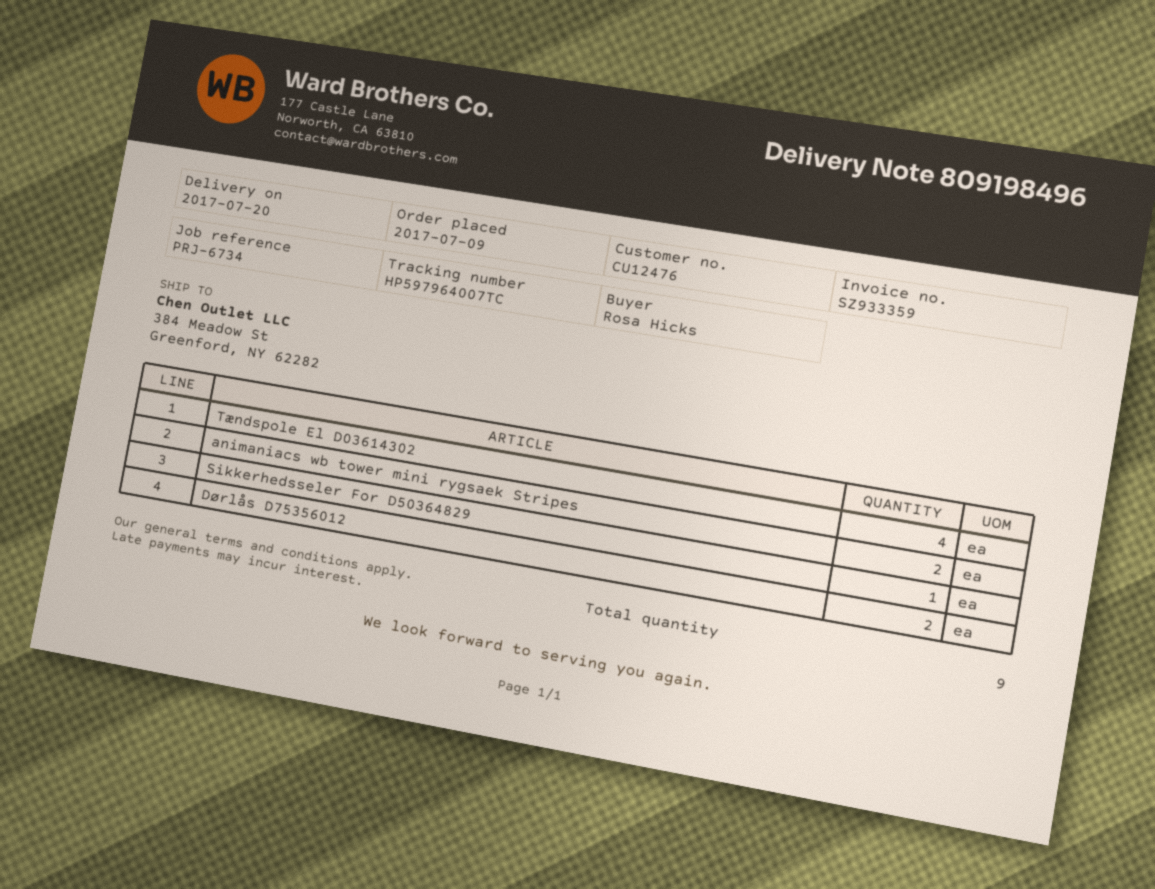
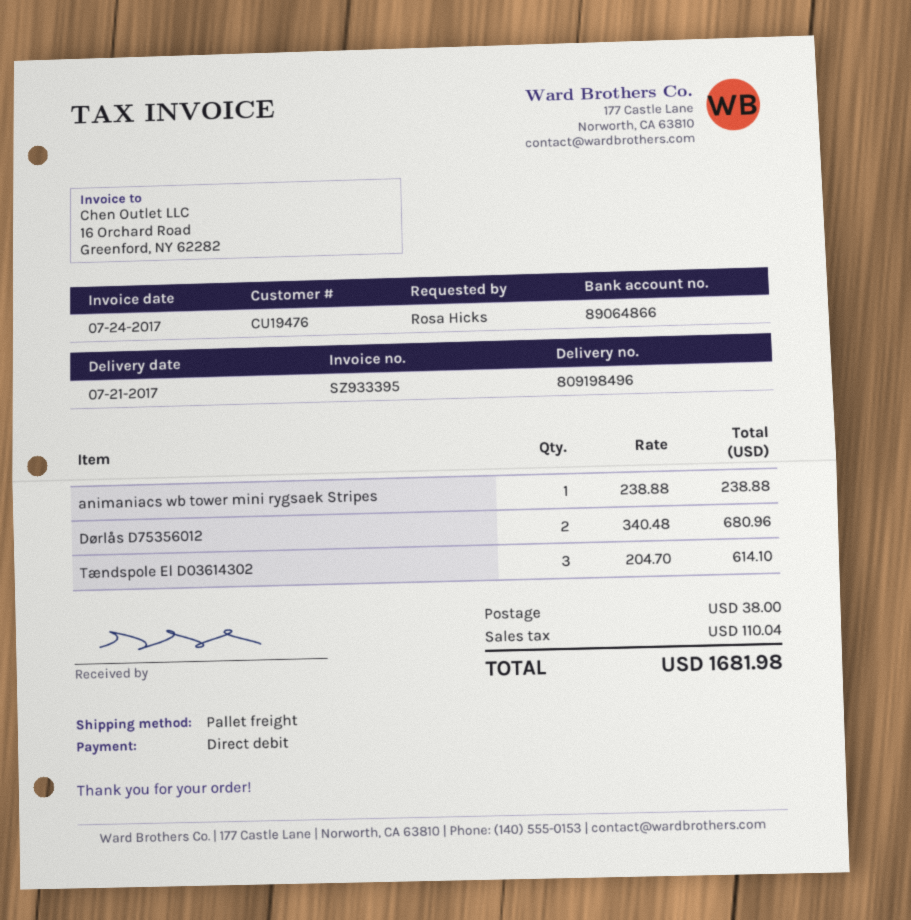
delivery date: 2017-07-20 -> 2017-07-21
invoice number: SZ933359 -> SZ933395
customer number: CU12476 -> CU19476
Tændspole El D03614302: 4 -> 3
animaniacs wb tower mini rygsaek Stripes: 2 -> 1
Sikkerhedsseler For D50364829: 1 -> none

